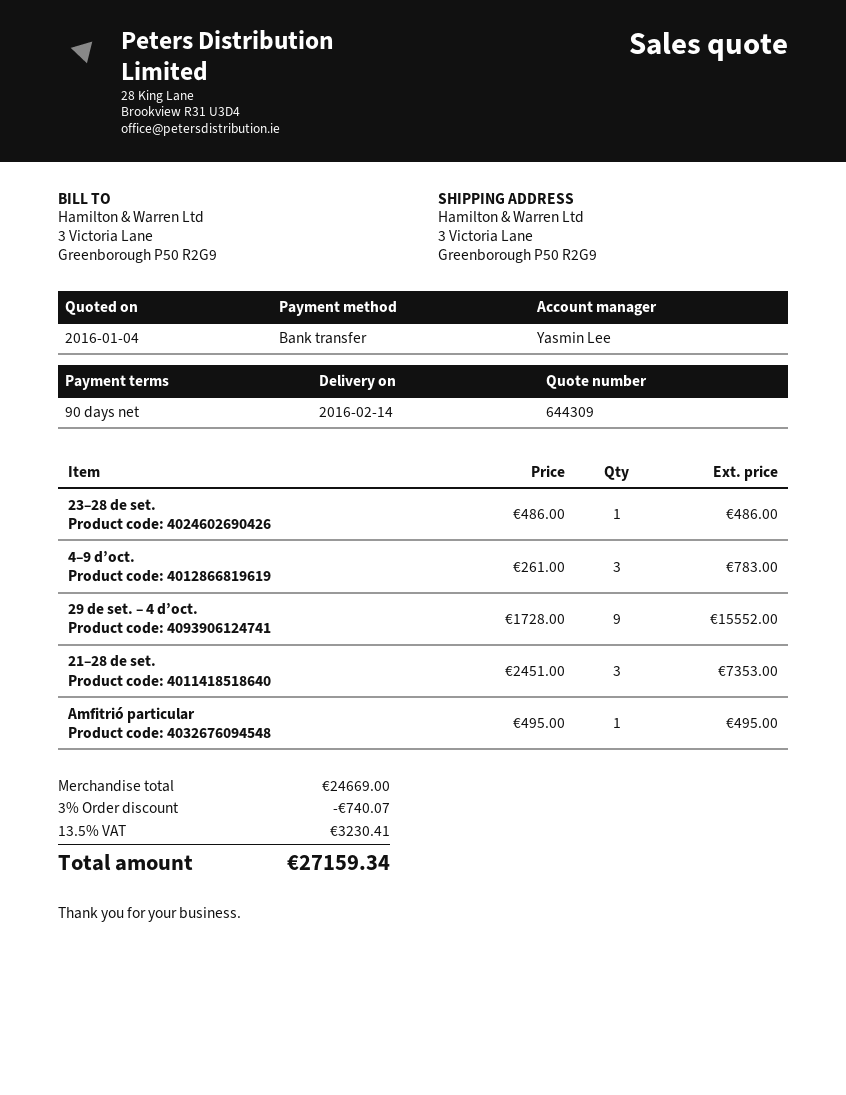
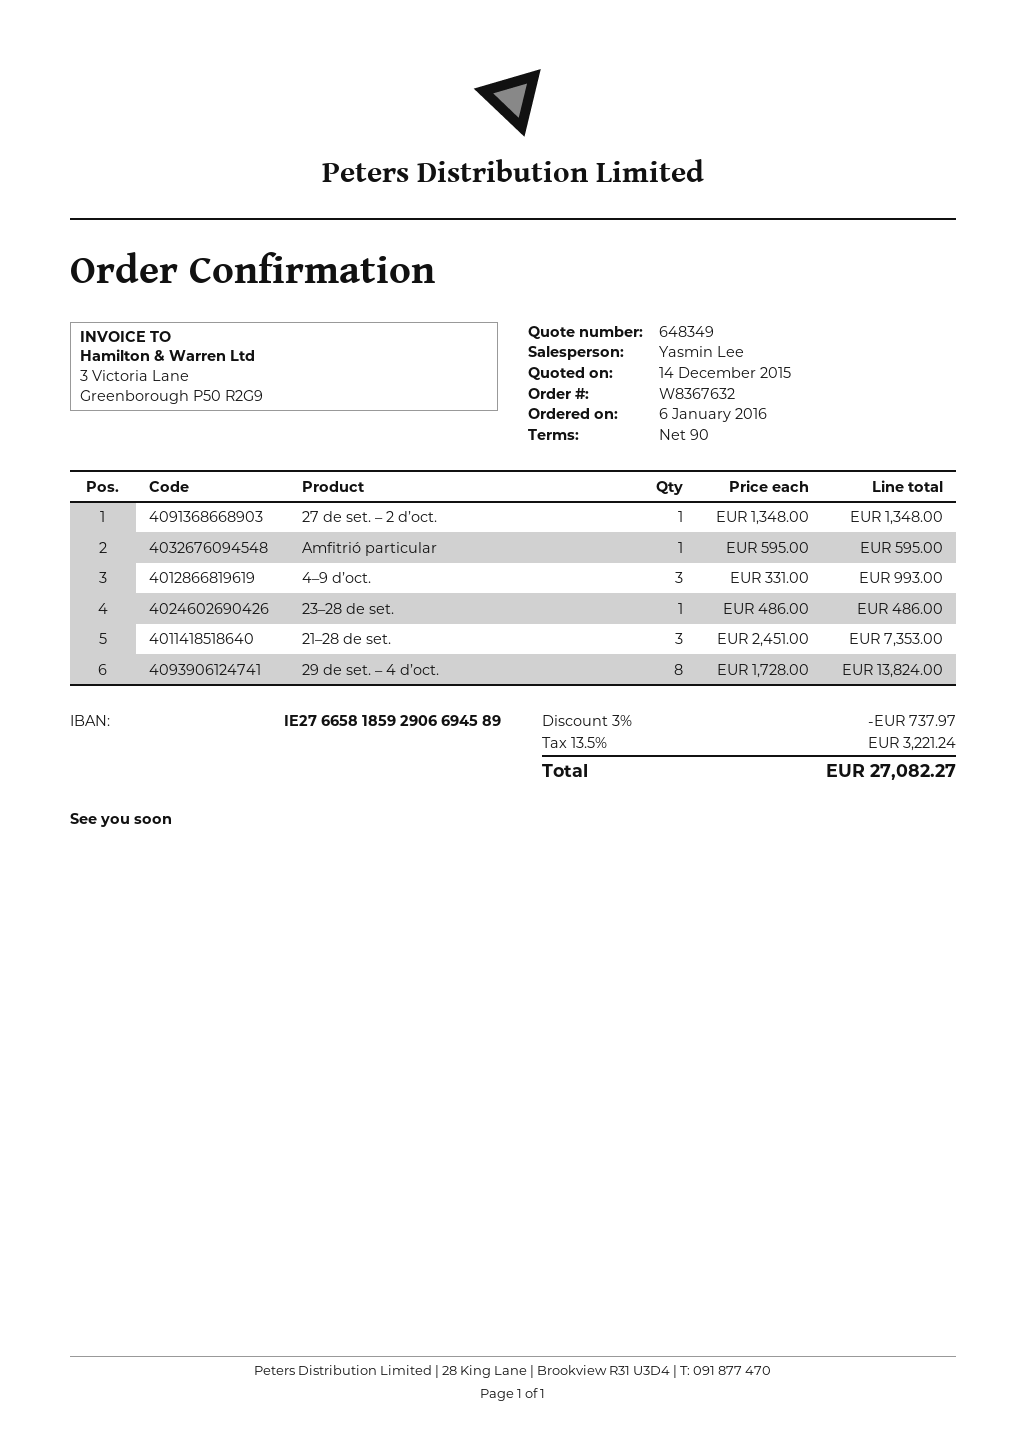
quote number: 644309 -> 648349
quote date: 2016-01-04 -> 2015-12-14
4–9 d’oct.: 3 x 261.00 = 783.00 -> 3 x 331.00 = 993.00
29 de set. – 4 d’oct.: 9 x 1728.00 = 15552.00 -> 8 x 1728.00 = 13824.00
Amfitrió particular: 1 x 495.00 = 495.00 -> 1 x 595.00 = 595.00
27 de set. – 2 d’oct.: none -> 1 x 1348.00 = 1348.00
discount: 3% = 740.07 -> 3% = 737.97
tax: 13.5% = 3230.41 -> 13.5% = 3221.24
total: 27159.34 -> 27082.27

